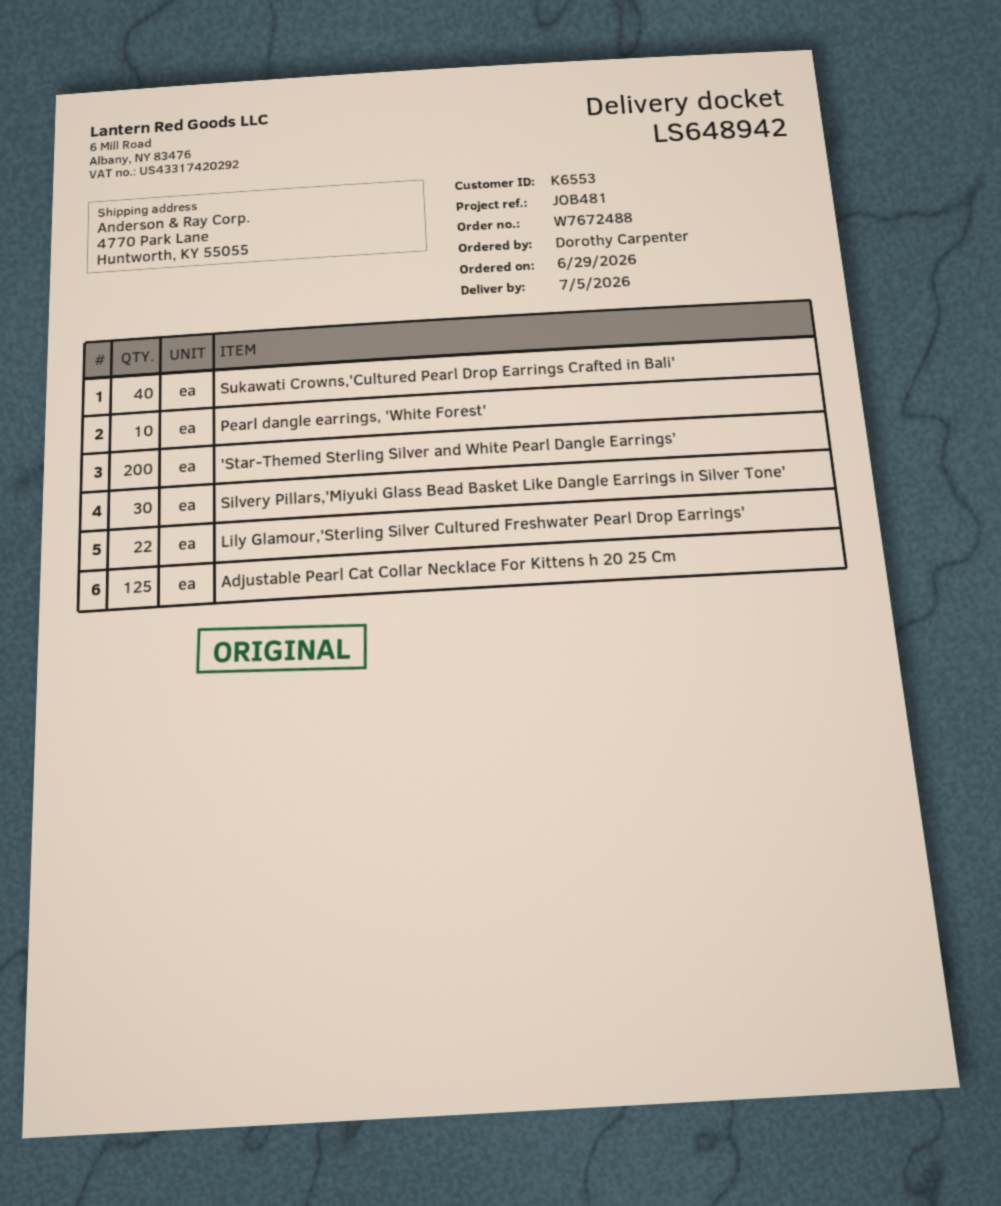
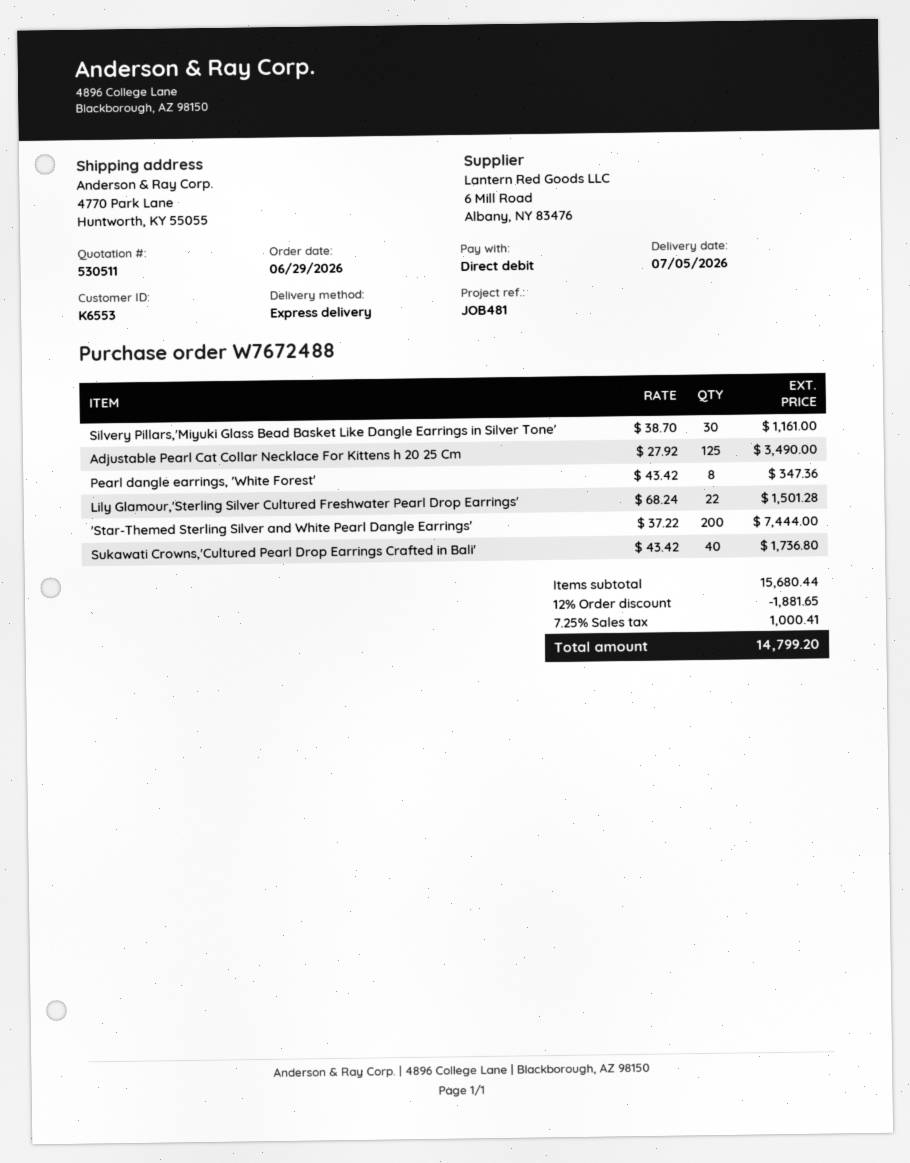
Pearl dangle earrings, 'White Forest': 10 -> 8

